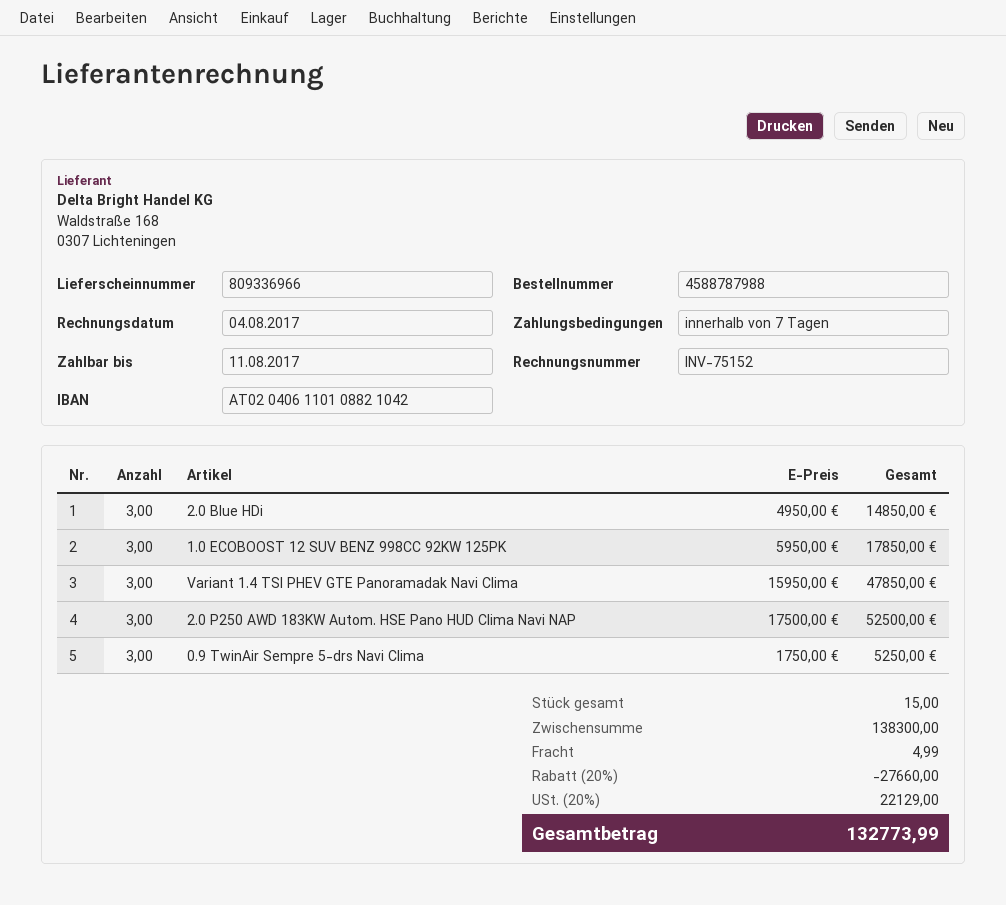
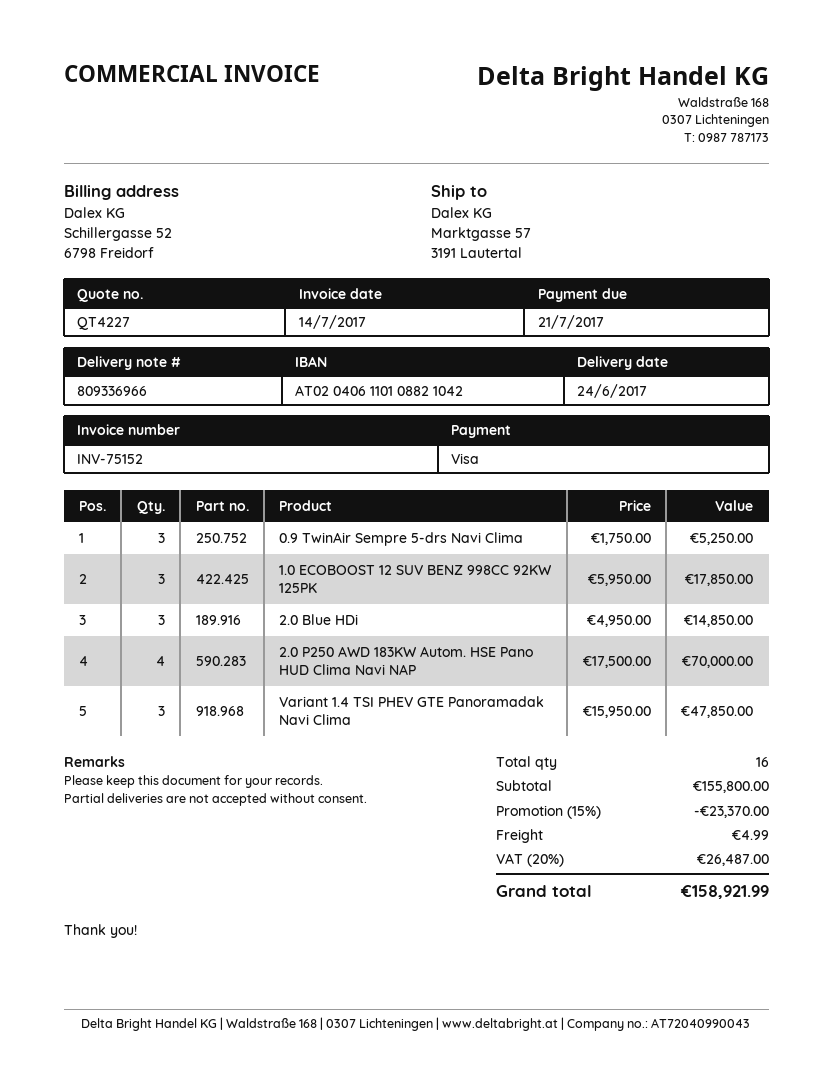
invoice date: 2017-08-04 -> 2017-07-14
due date: 2017-08-11 -> 2017-07-21
2.0 P250 AWD 183KW Autom. HSE Pano HUD Clima Navi NAP: 3 x 17500.00 = 52500.00 -> 4 x 17500.00 = 70000.00
total quantity: 15 -> 16
subtotal: 138300.00 -> 155800.00
discount: 20% = 27660.00 -> 15% = 23370.00
tax: 20% = 22129.00 -> 20% = 26487.00
total: 132773.99 -> 158921.99

